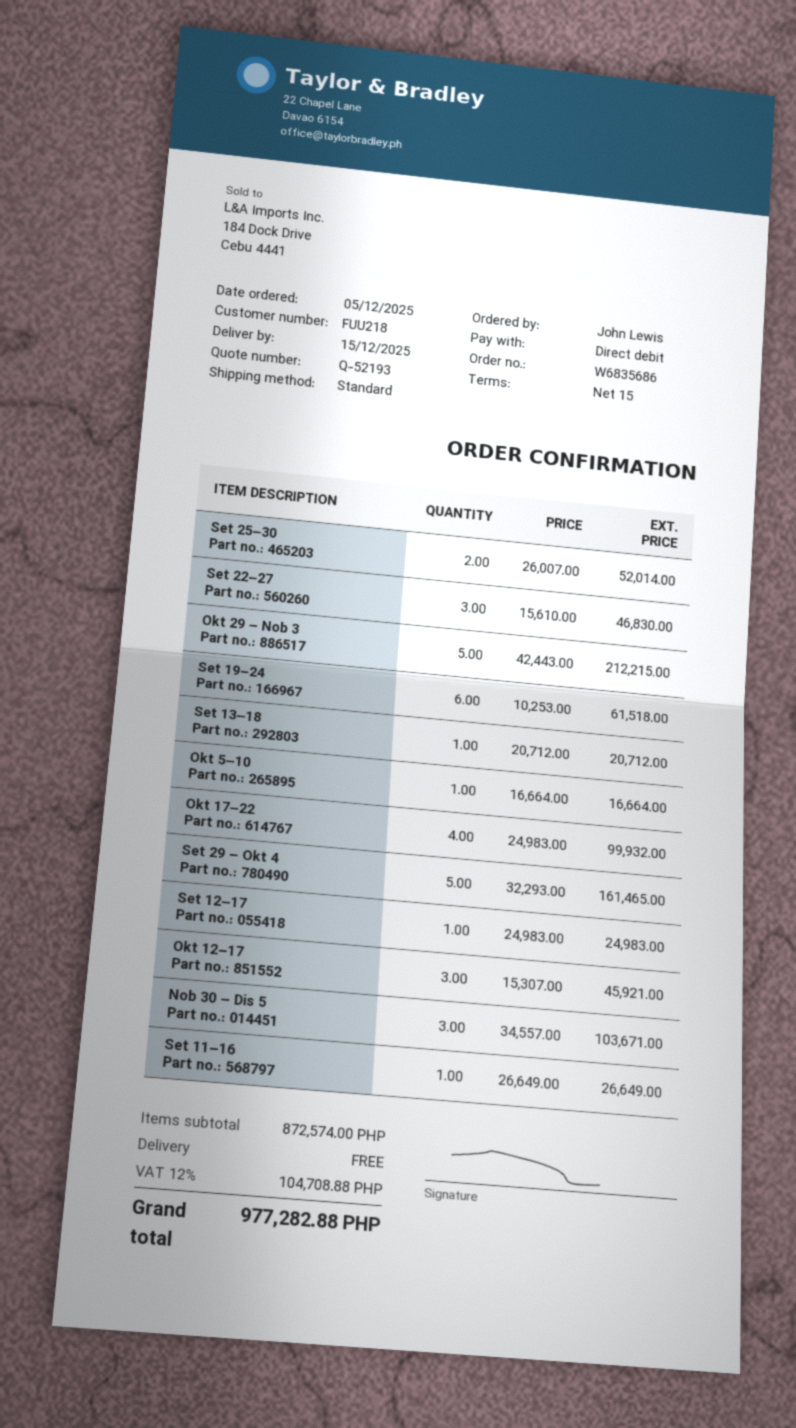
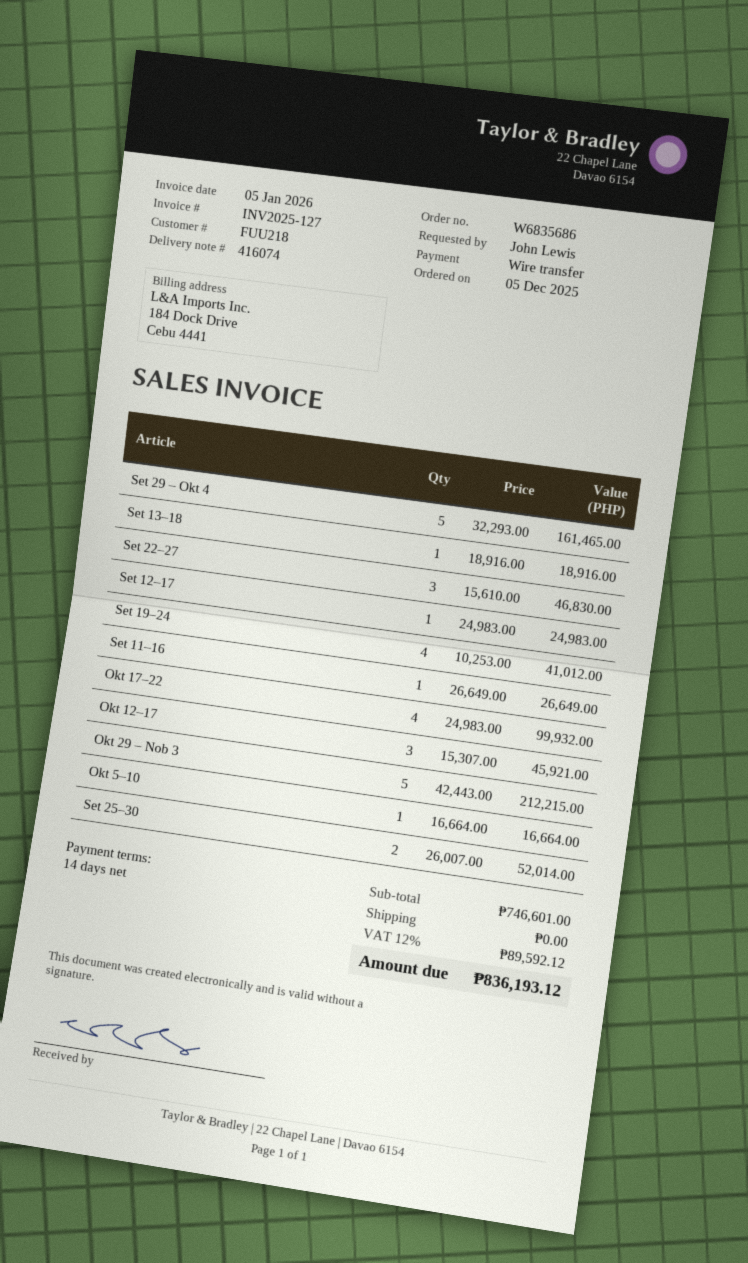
payment terms: 15 days -> 14 days
payment method: direct debit -> bank transfer
Set 19–24: 6 x 10253.00 = 61518.00 -> 4 x 10253.00 = 41012.00
Set 13–18: 1 x 20712.00 = 20712.00 -> 1 x 18916.00 = 18916.00
Nob 30 – Dis 5: 3 x 34557.00 = 103671.00 -> none
subtotal: 872574.00 -> 746601.00
tax: 12% = 104708.88 -> 12% = 89592.12
total: 977282.88 -> 836193.12

